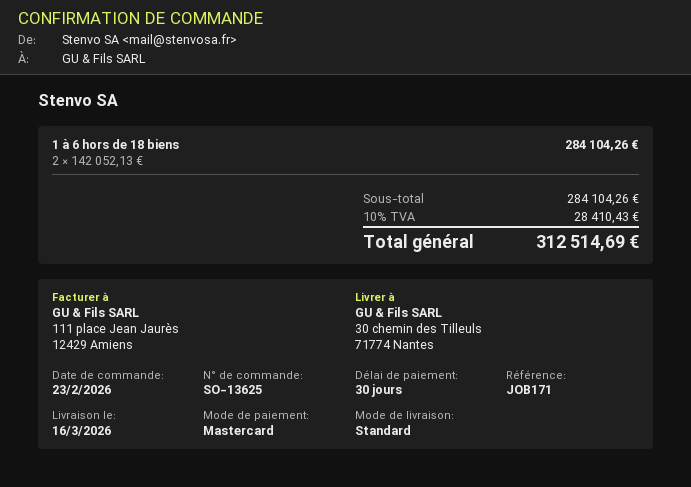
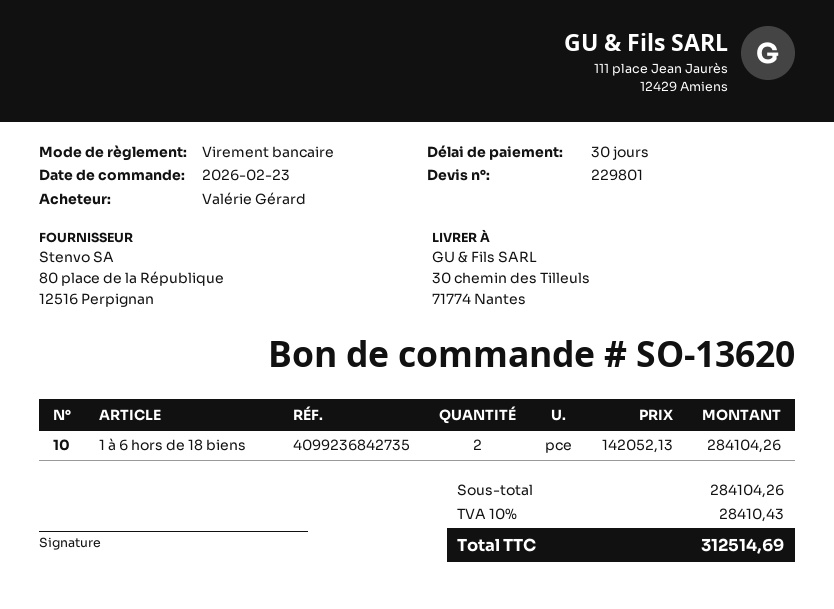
order number: SO-13625 -> SO-13620
payment method: Mastercard -> bank transfer

